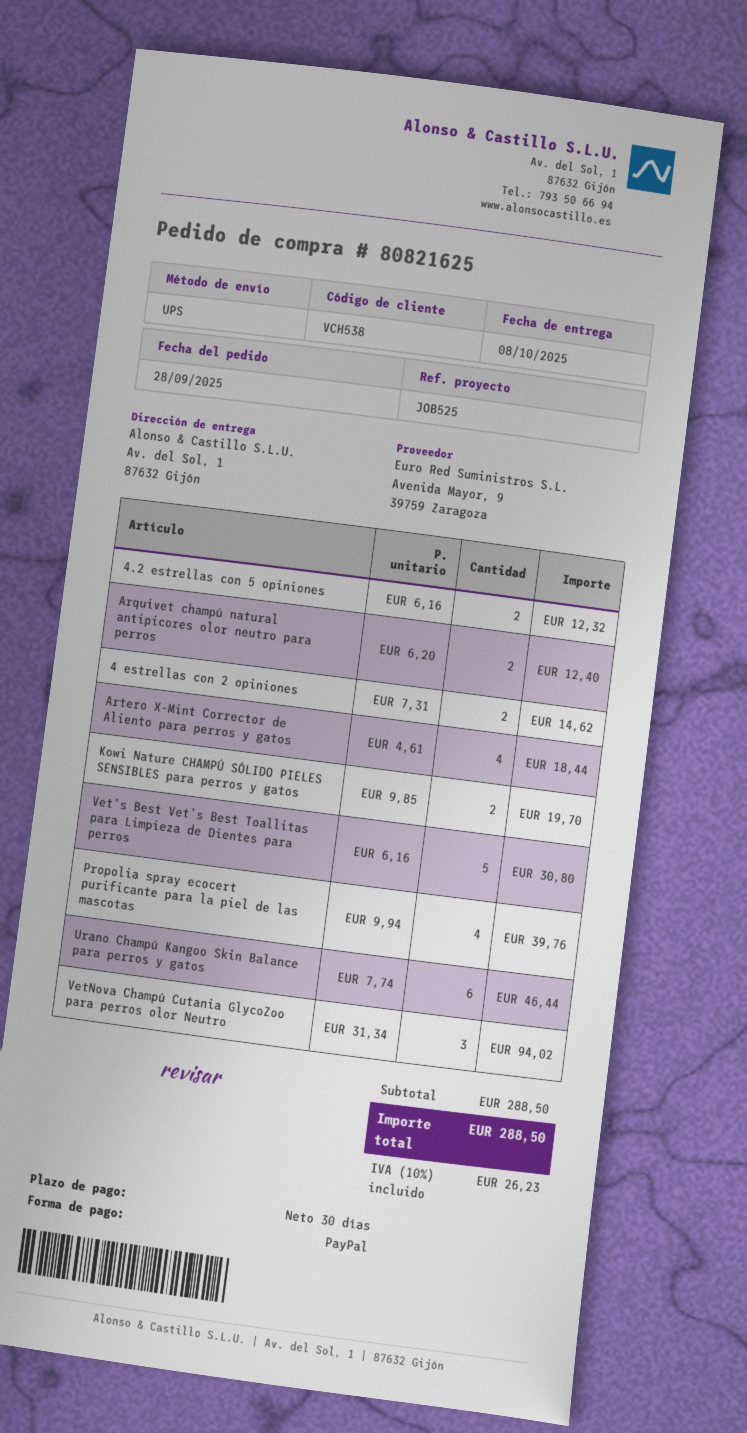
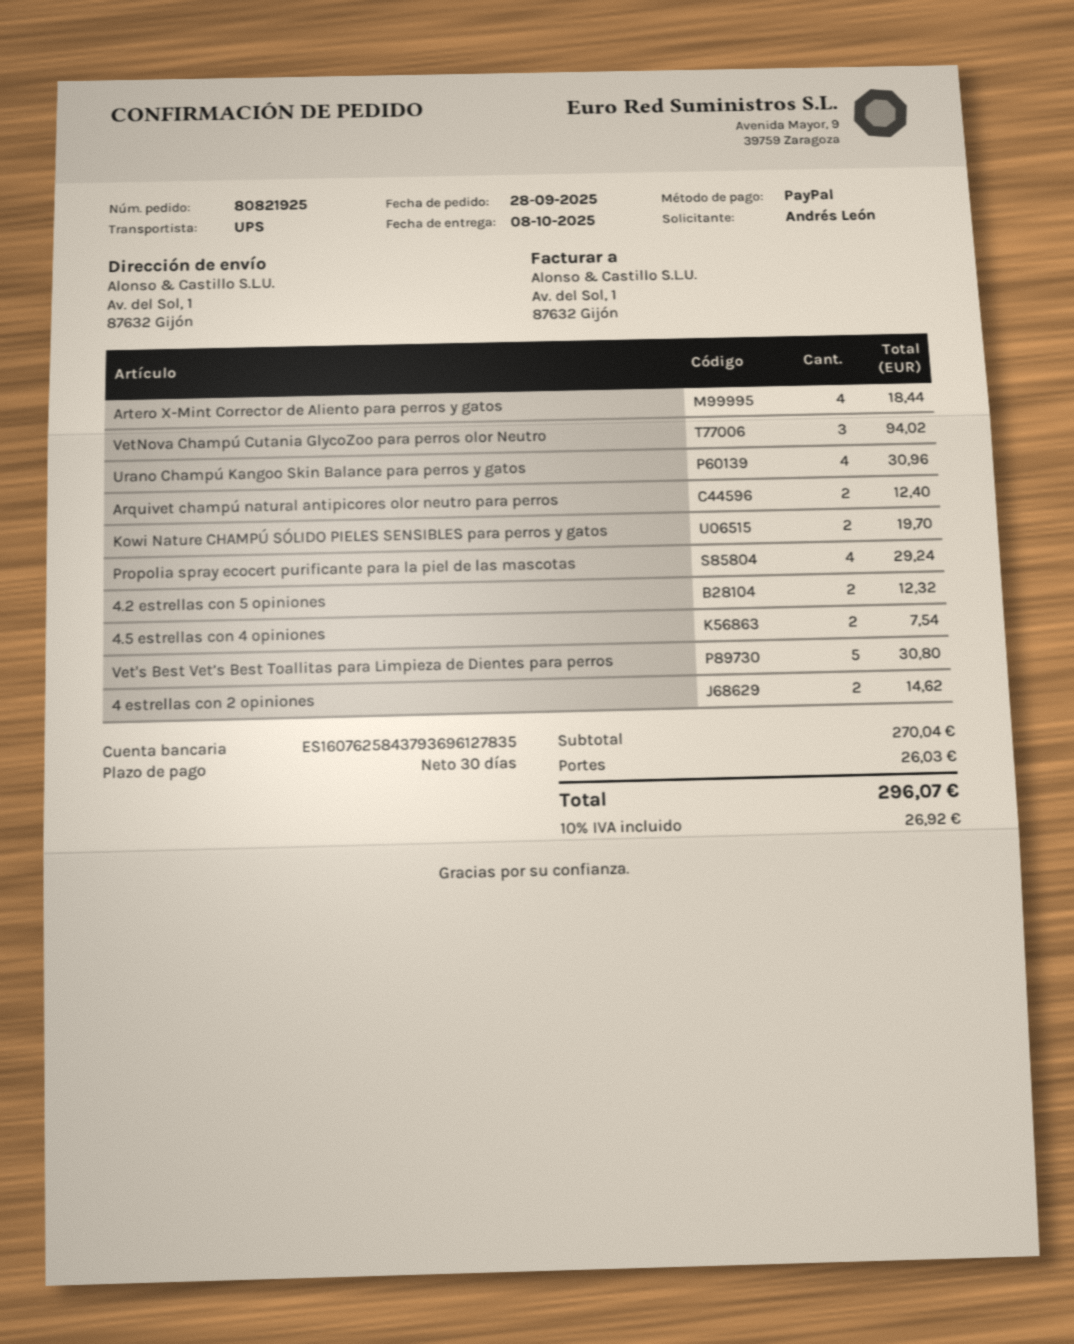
order number: 80821625 -> 80821925
Propolia spray ecocert purificante para la piel de las mascotas: 4 for 39.76 -> 4 for 29.24
Urano Champú Kangoo Skin Balance para perros y gatos: 6 for 46.44 -> 4 for 30.96
4.5 estrellas con 4 opiniones: none -> 2 for 7.54
subtotal: 288.50 -> 270.04
shipping: none -> 26.03
tax: 10% = 26.23 -> 10% = 26.92
total: 288.50 -> 296.07

